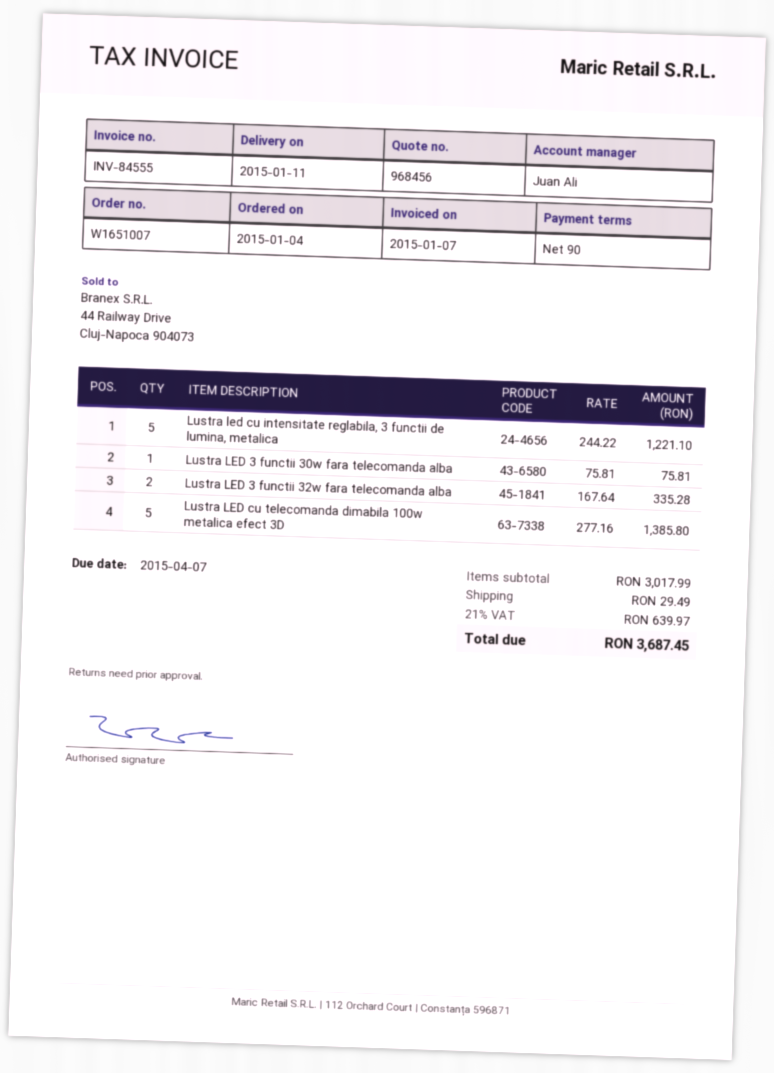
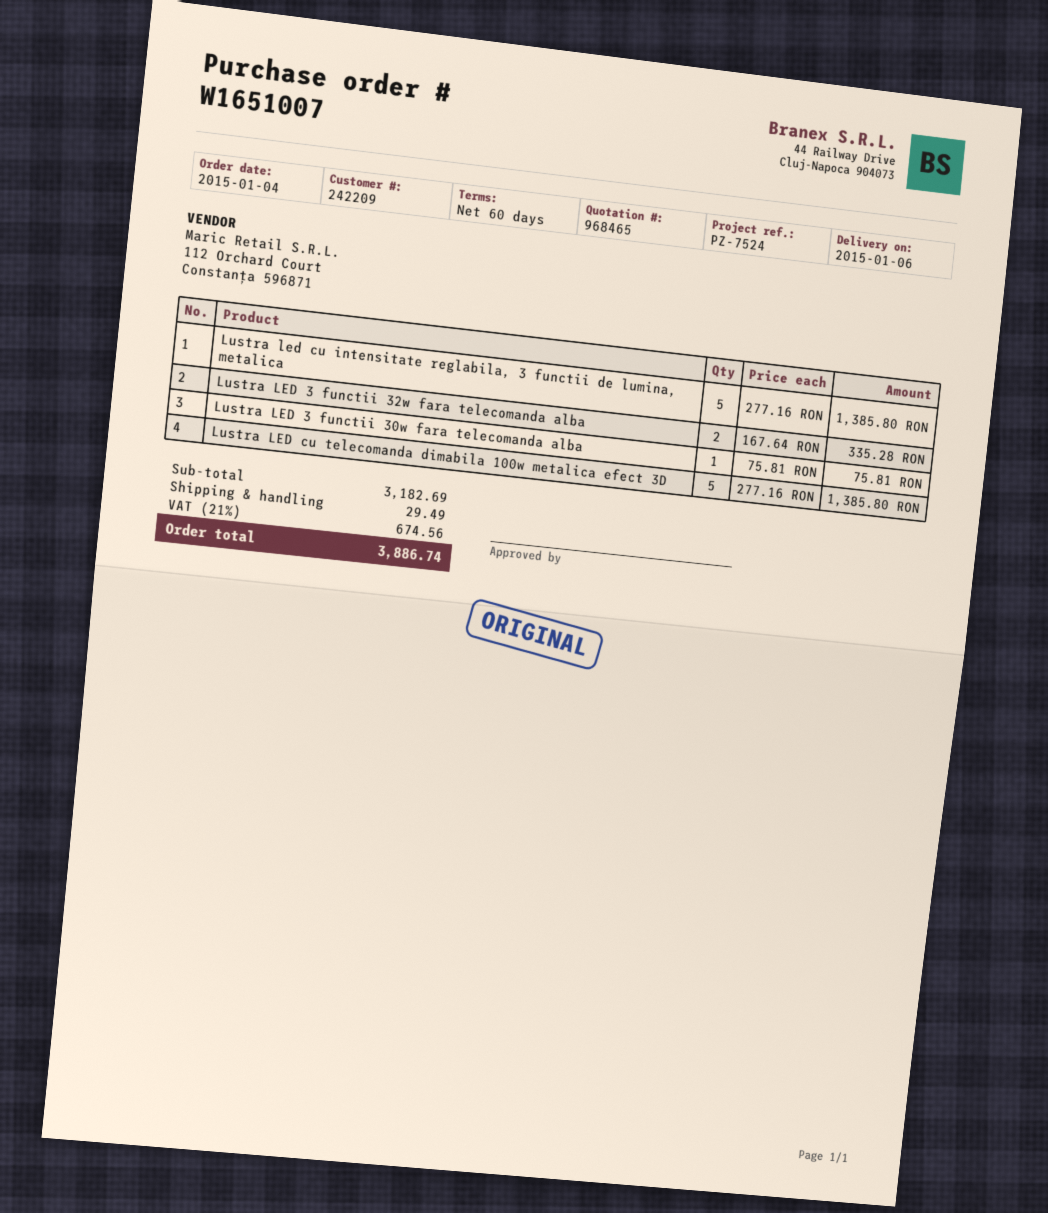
quote number: 968456 -> 968465
delivery date: 2015-01-11 -> 2015-01-06
payment terms: 90 days -> 60 days
Lustra led cu intensitate reglabila, 3 functii de lumina, metalica: 5 x 244.22 = 1221.10 -> 5 x 277.16 = 1385.80
subtotal: 3017.99 -> 3182.69
tax: 21% = 639.97 -> 21% = 674.56
total: 3687.45 -> 3886.74

